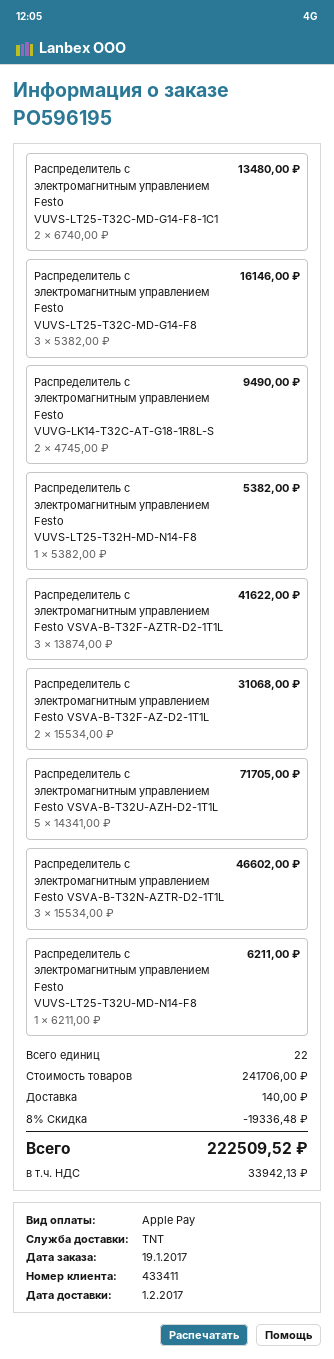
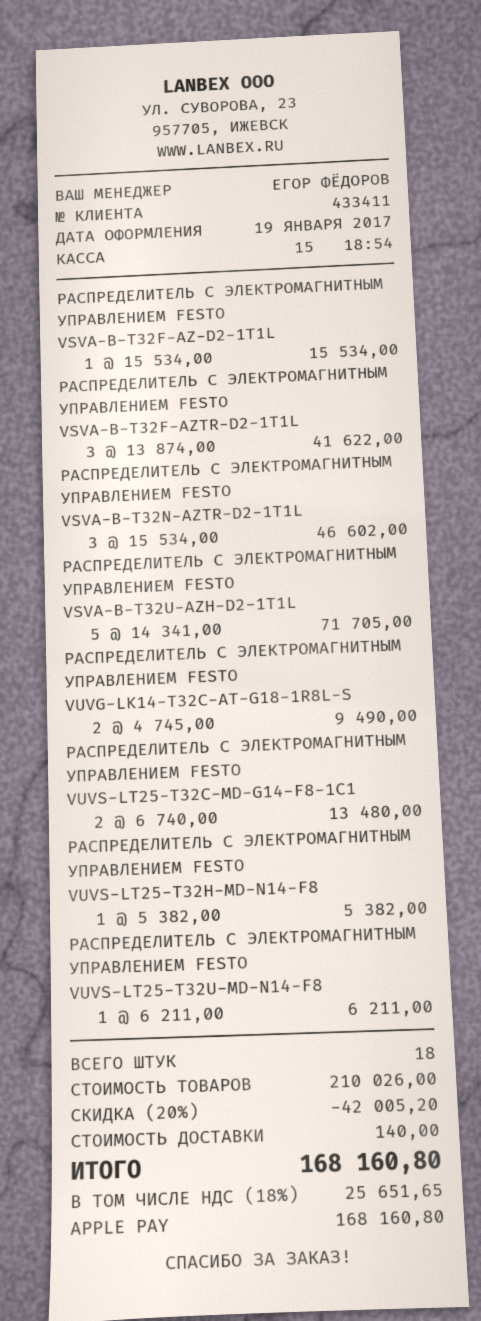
Распределитель с электромагнитным управлением Festo VUVS-LT25-T32C-MD-G14-F8: 3 x 5382.00 = 16146.00 -> none
Распределитель с электромагнитным управлением Festo VSVA-B-T32F-AZ-D2-1T1L: 2 x 15534.00 = 31068.00 -> 1 x 15534.00 = 15534.00
total quantity: 22 -> 18
subtotal: 241706.00 -> 210026.00
discount: 8% = 19336.48 -> 20% = 42005.20
tax: 33942.13 -> 25651.65
total: 222509.52 -> 168160.80

